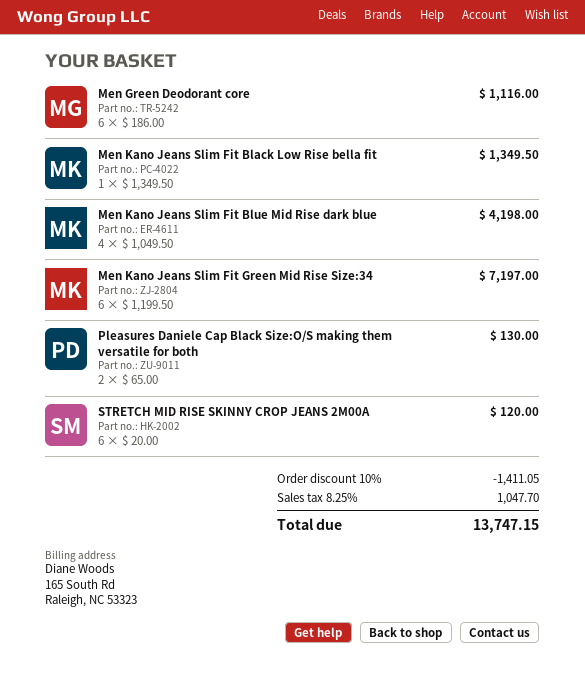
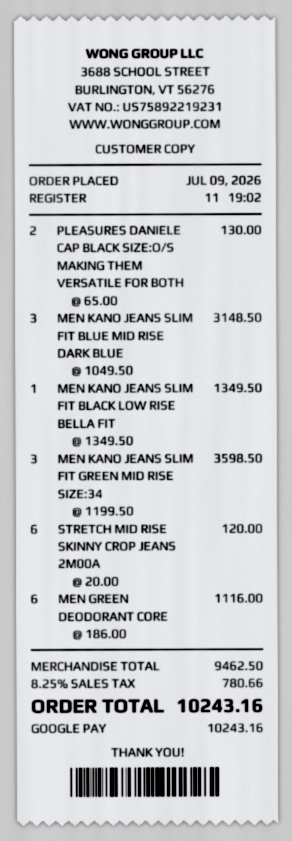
Men Kano Jeans Slim Fit Blue Mid Rise dark blue: 4 x 1049.50 = 4198.00 -> 3 x 1049.50 = 3148.50
Men Kano Jeans Slim Fit Green Mid Rise Size:34: 6 x 1199.50 = 7197.00 -> 3 x 1199.50 = 3598.50
discount: 10% = 1411.05 -> none
tax: 8.25% = 1047.70 -> 8.25% = 780.66
total: 13747.15 -> 10243.16

